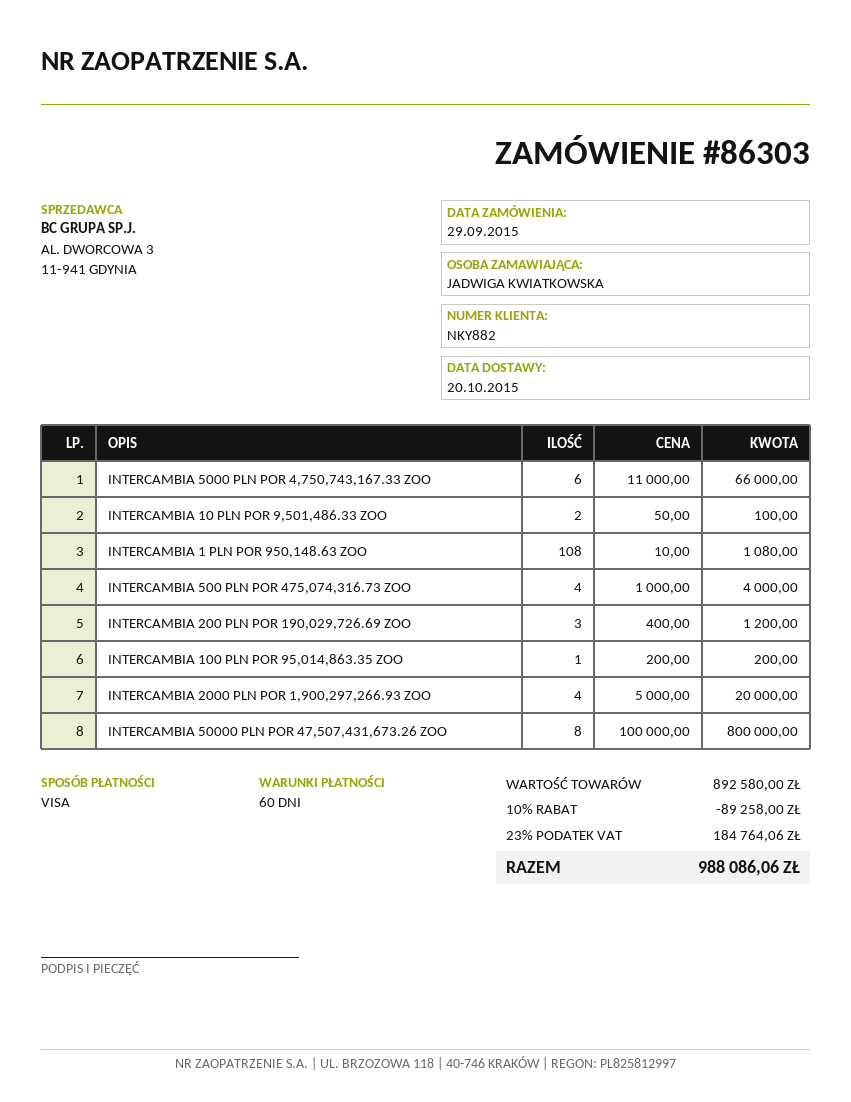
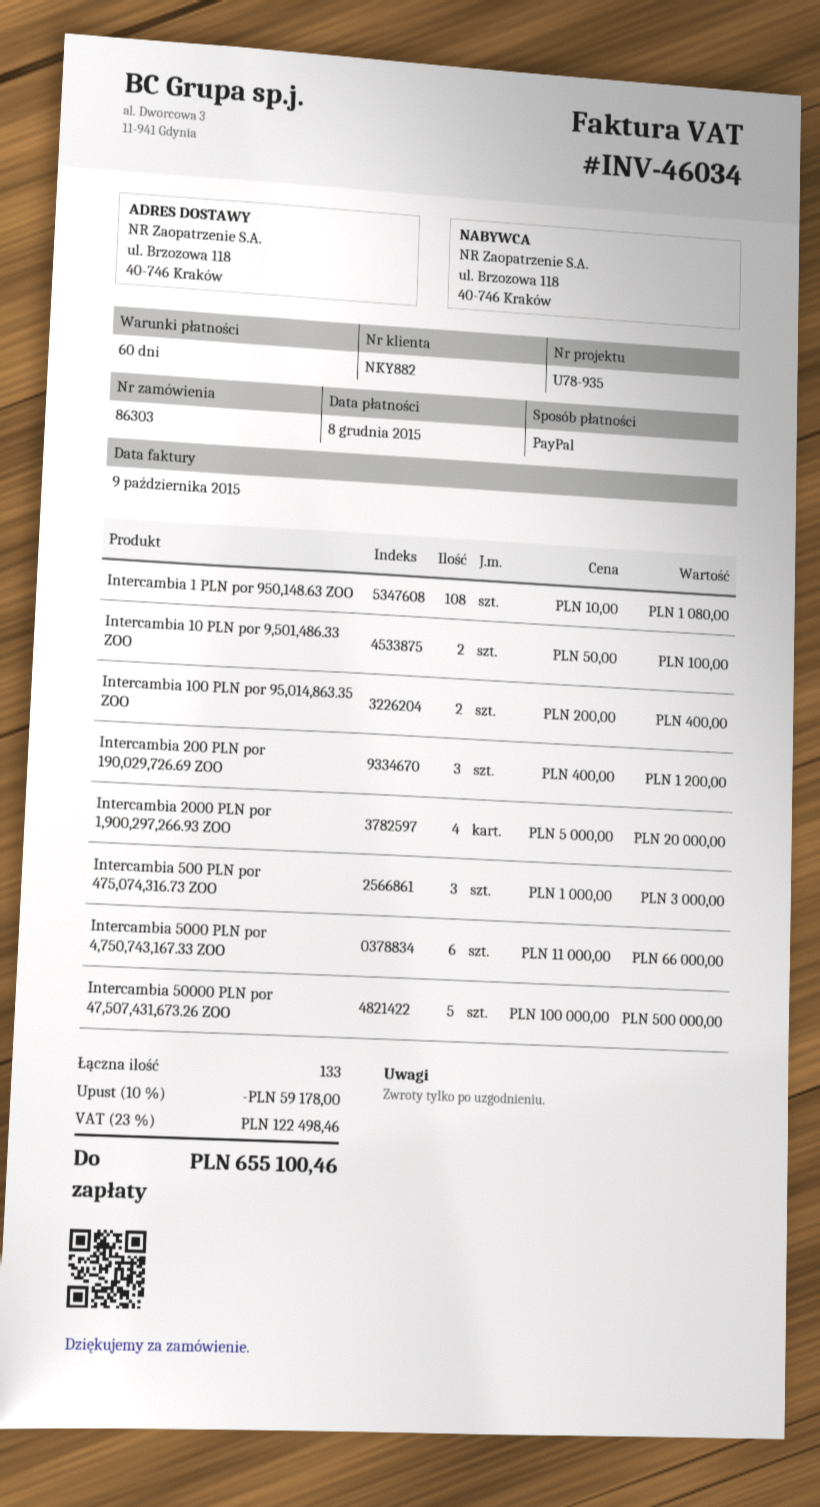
payment method: Visa -> PayPal
INTERCAMBIA 500 PLN POR 475,074,316.73 ZOO: 4 x 1000.00 = 4000.00 -> 3 x 1000.00 = 3000.00
INTERCAMBIA 100 PLN POR 95,014,863.35 ZOO: 1 x 200.00 = 200.00 -> 2 x 200.00 = 400.00
INTERCAMBIA 50000 PLN POR 47,507,431,673.26 ZOO: 8 x 100000.00 = 800000.00 -> 5 x 100000.00 = 500000.00
discount: 10% = 89258.00 -> 10% = 59178.00
tax: 23% = 184764.06 -> 23% = 122498.46
total: 988086.06 -> 655100.46

